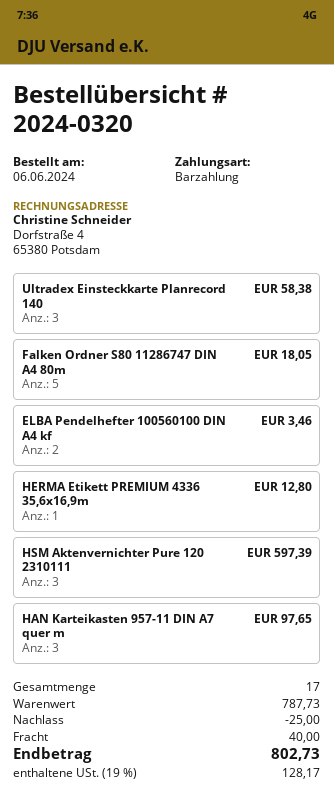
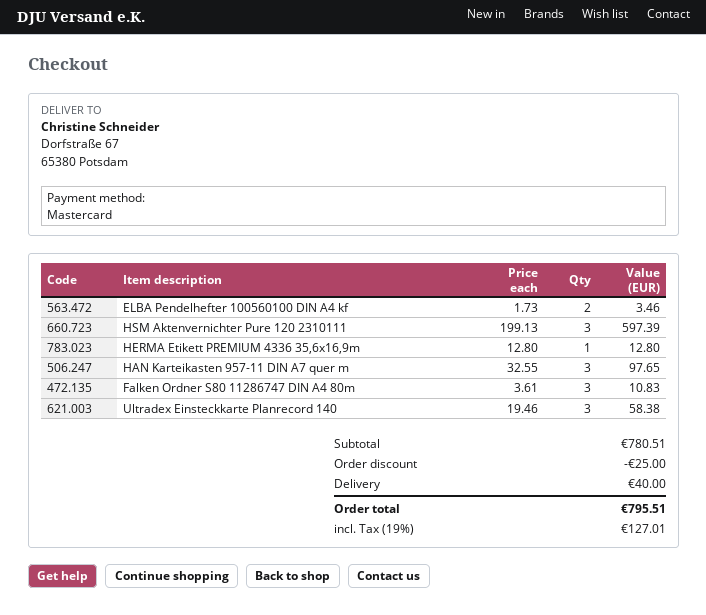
payment method: cash -> Mastercard
Falken Ordner S80 11286747 DIN A4 80m: 5 for 18.05 -> 3 for 10.83
subtotal: 787.73 -> 780.51
tax: 19% = 128.17 -> 19% = 127.01
total: 802.73 -> 795.51

